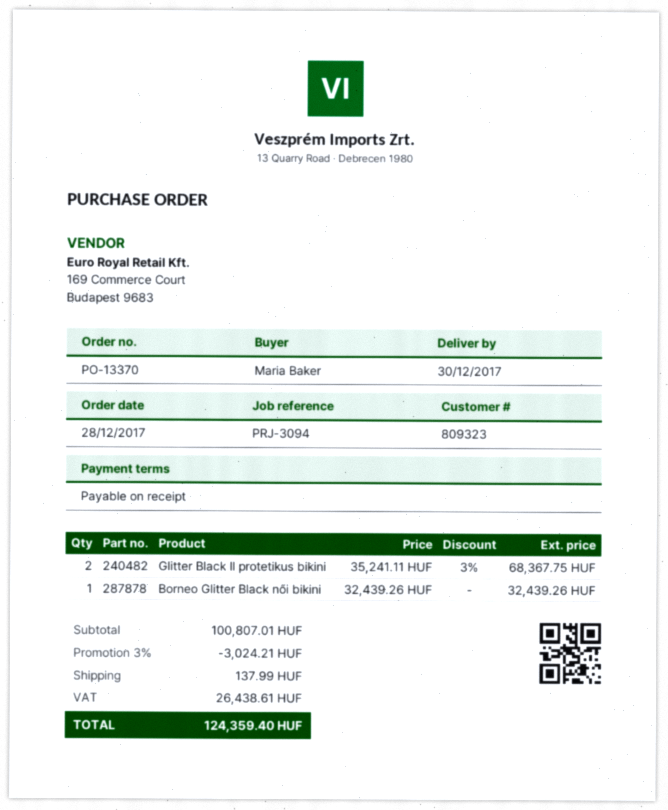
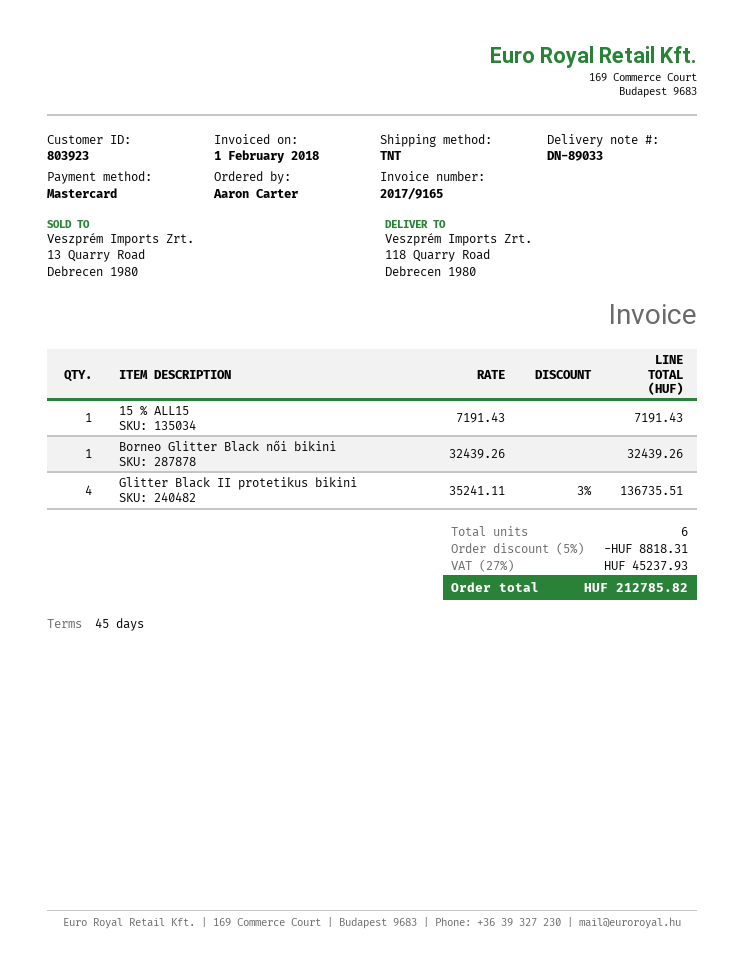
payment terms: on receipt -> 45 days
customer number: 809323 -> 803923
ordered by: Maria Baker -> Aaron Carter
Glitter Black II protetikus bikini: 2 x 35241.11 - 3% = 68367.75 -> 4 x 35241.11 - 3% = 136735.51
15 % ALL15: none -> 1 x 7191.43 = 7191.43
discount: 3% = 3024.21 -> 5% = 8818.31
shipping: 137.99 -> none
tax: 26438.61 -> 45237.93
total: 124359.40 -> 212785.82

